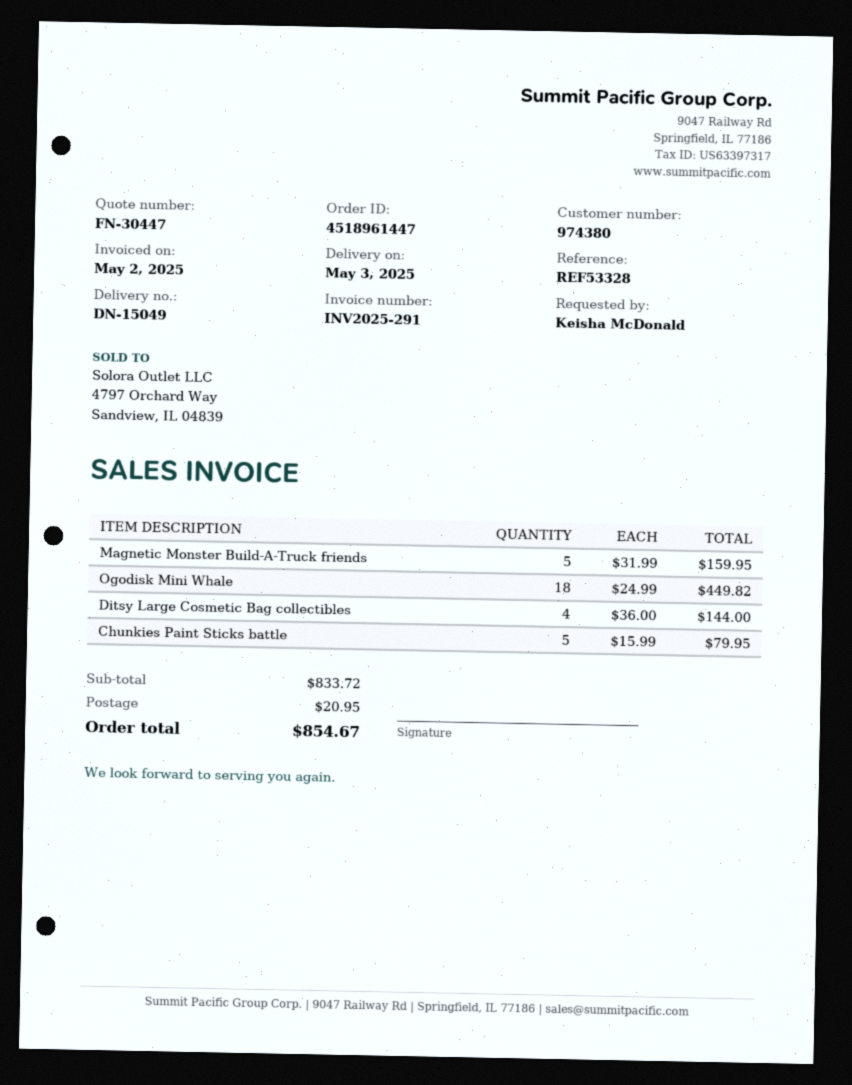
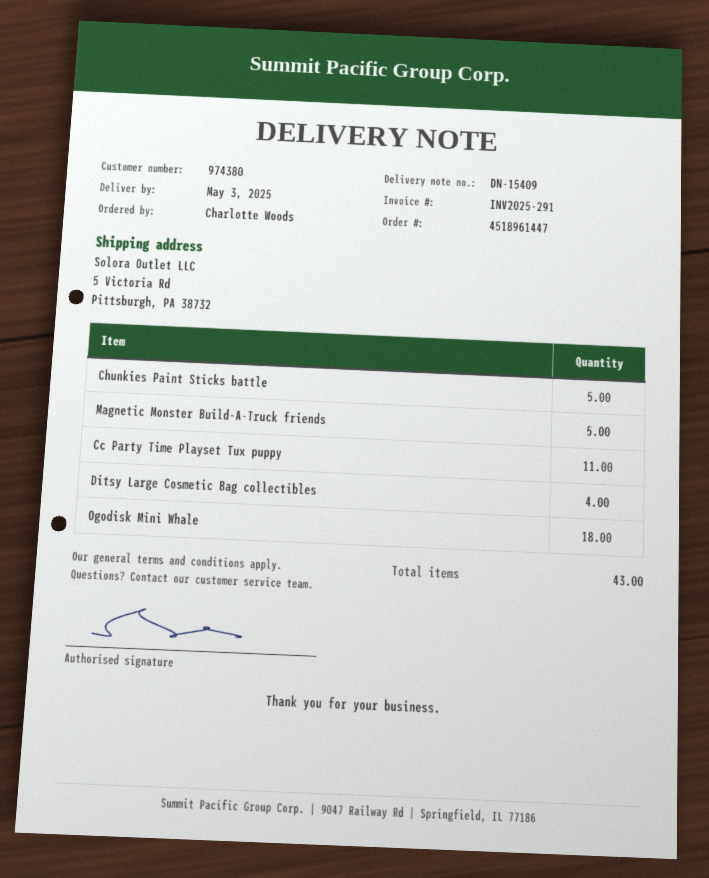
delivery note number: DN-15049 -> DN-15409
ordered by: Keisha McDonald -> Charlotte Woods
Cc Party Time Playset Tux puppy: none -> 11

